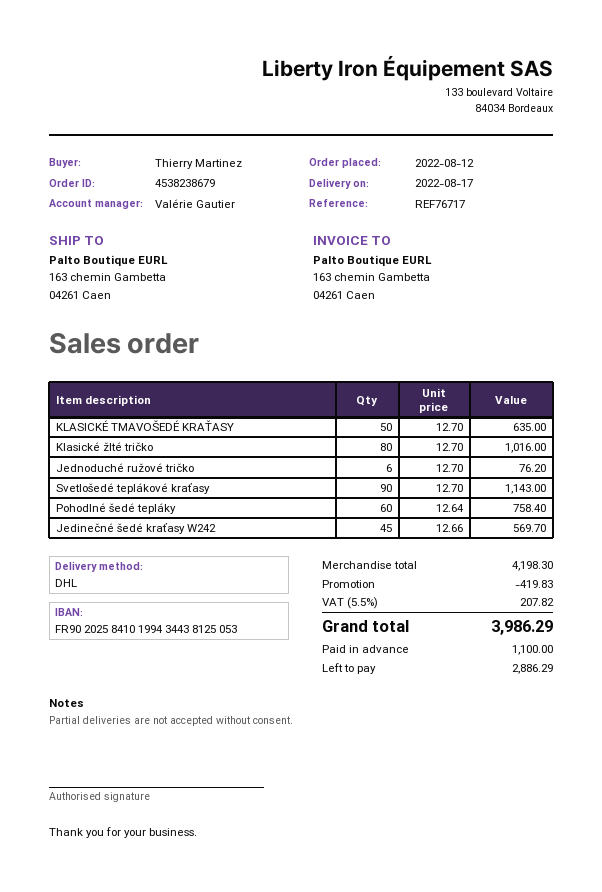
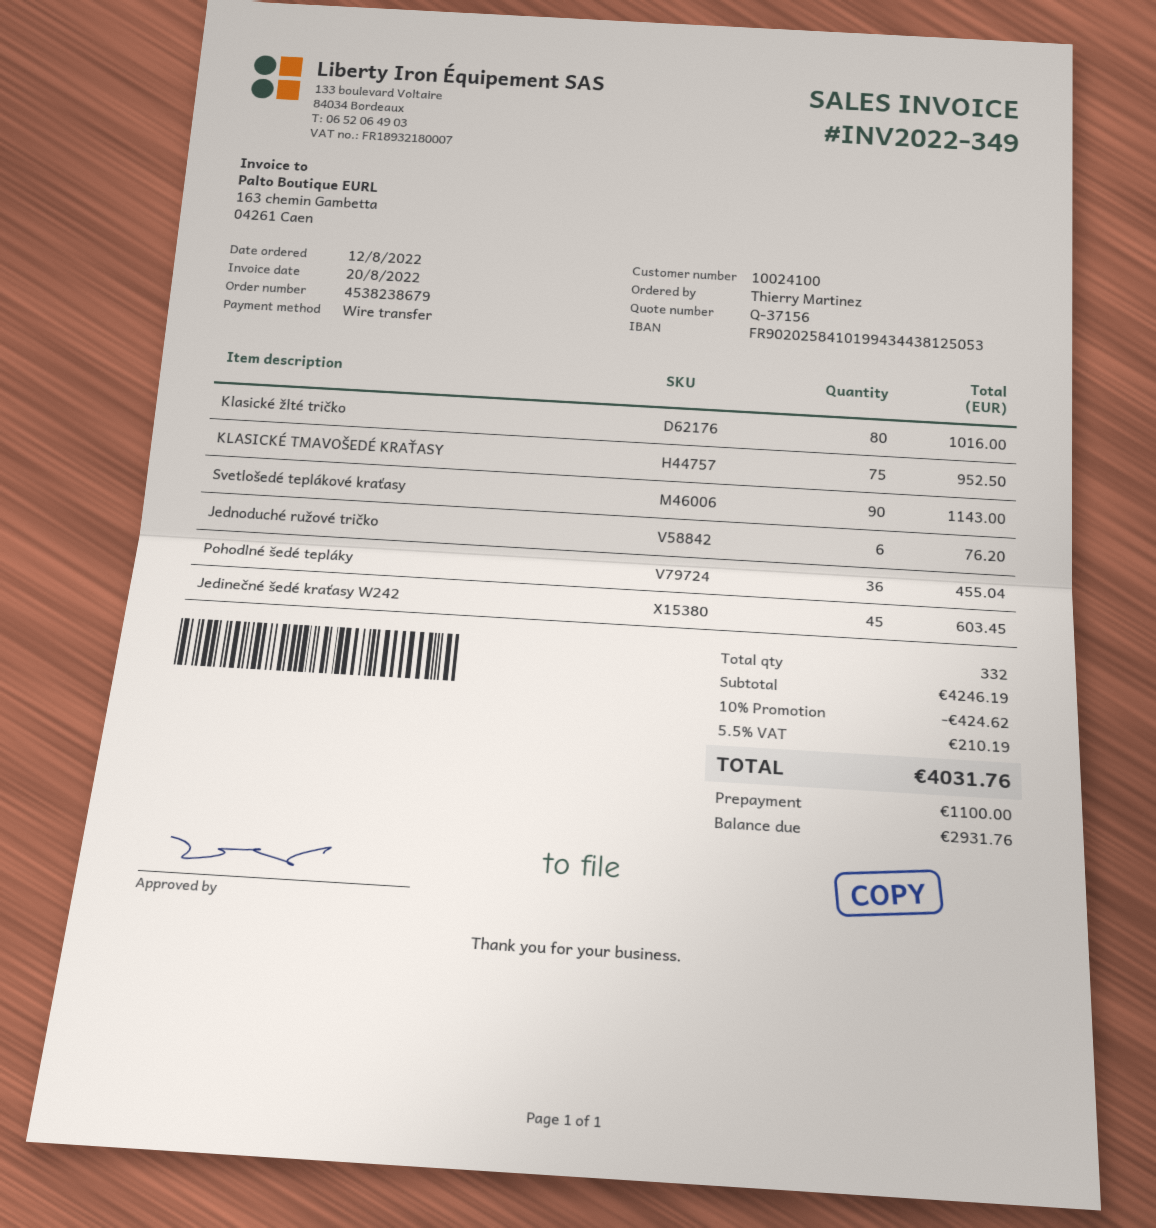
KLASICKÉ TMAVOŠEDÉ KRAŤASY: 50 for 635.00 -> 75 for 952.50
Pohodlné šedé tepláky: 60 for 758.40 -> 36 for 455.04
Jedinečné šedé kraťasy W242: 45 for 569.70 -> 45 for 603.45
subtotal: 4198.30 -> 4246.19
discount: 419.83 -> 424.62
tax: 5.5% = 207.82 -> 5.5% = 210.19
total: 3986.29 -> 4031.76
balance: 2886.29 -> 2931.76

